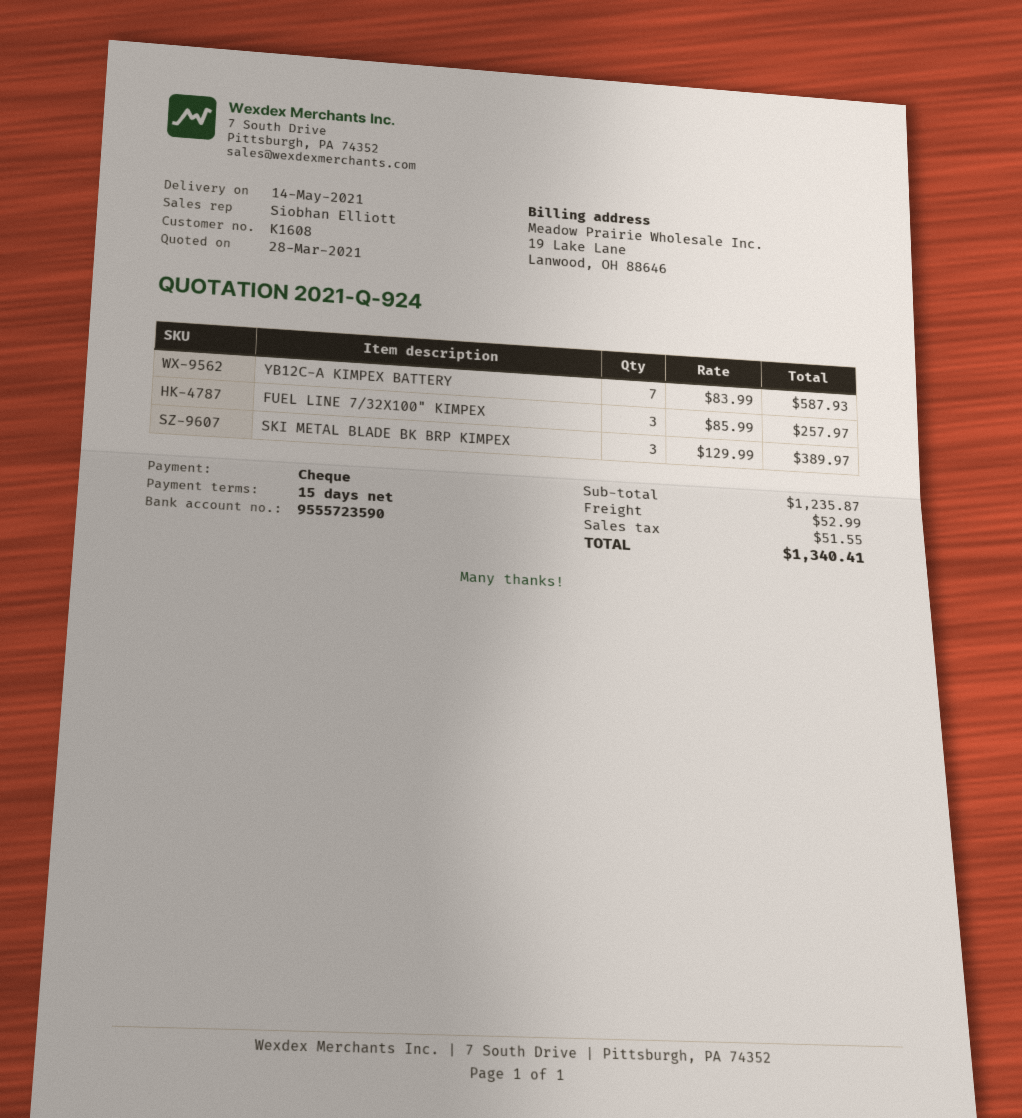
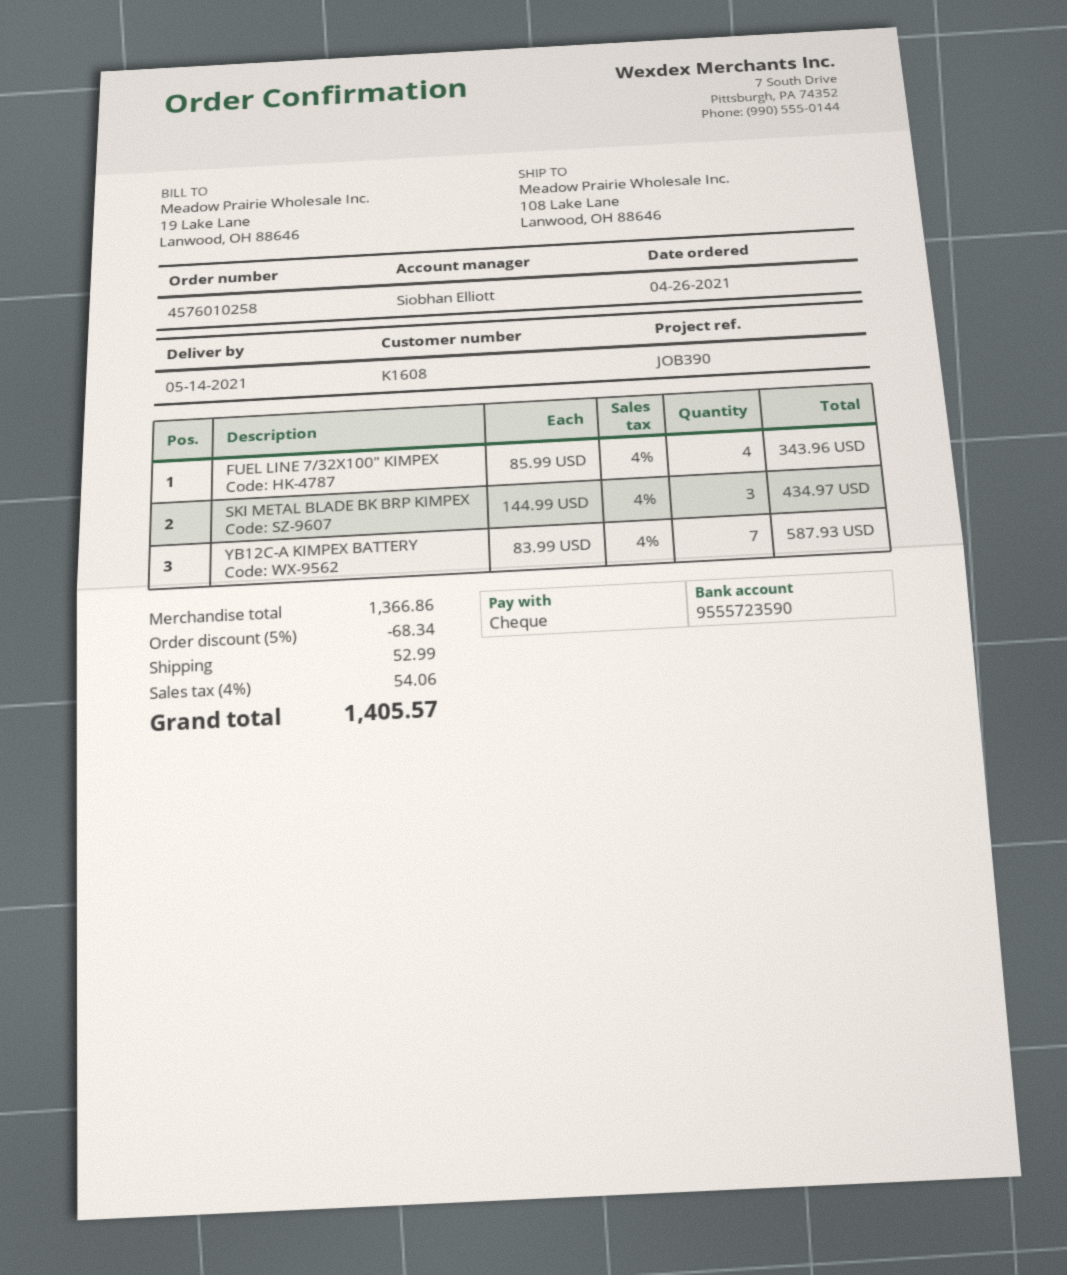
FUEL LINE 7/32X100" KIMPEX: 3 x 85.99 = 257.97 -> 4 x 85.99 = 343.96
SKI METAL BLADE BK BRP KIMPEX: 3 x 129.99 = 389.97 -> 3 x 144.99 = 434.97
subtotal: 1235.87 -> 1366.86
discount: none -> 5% = 68.34
tax: 51.55 -> 54.06
total: 1340.41 -> 1405.57

